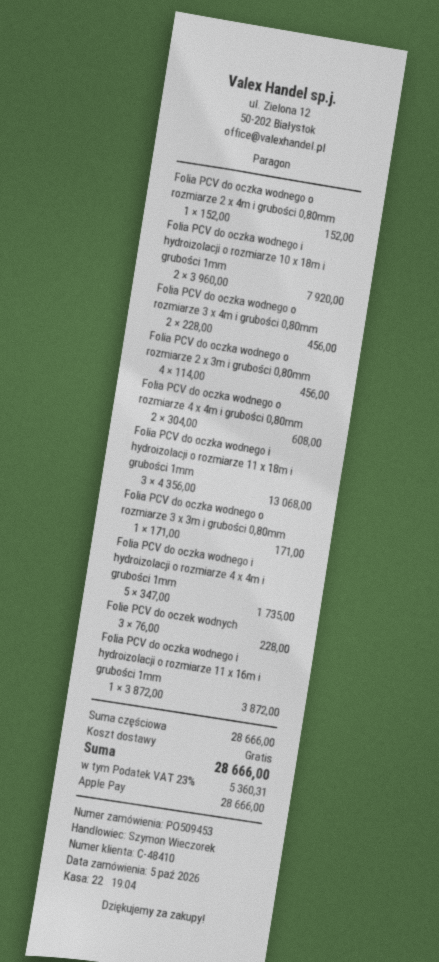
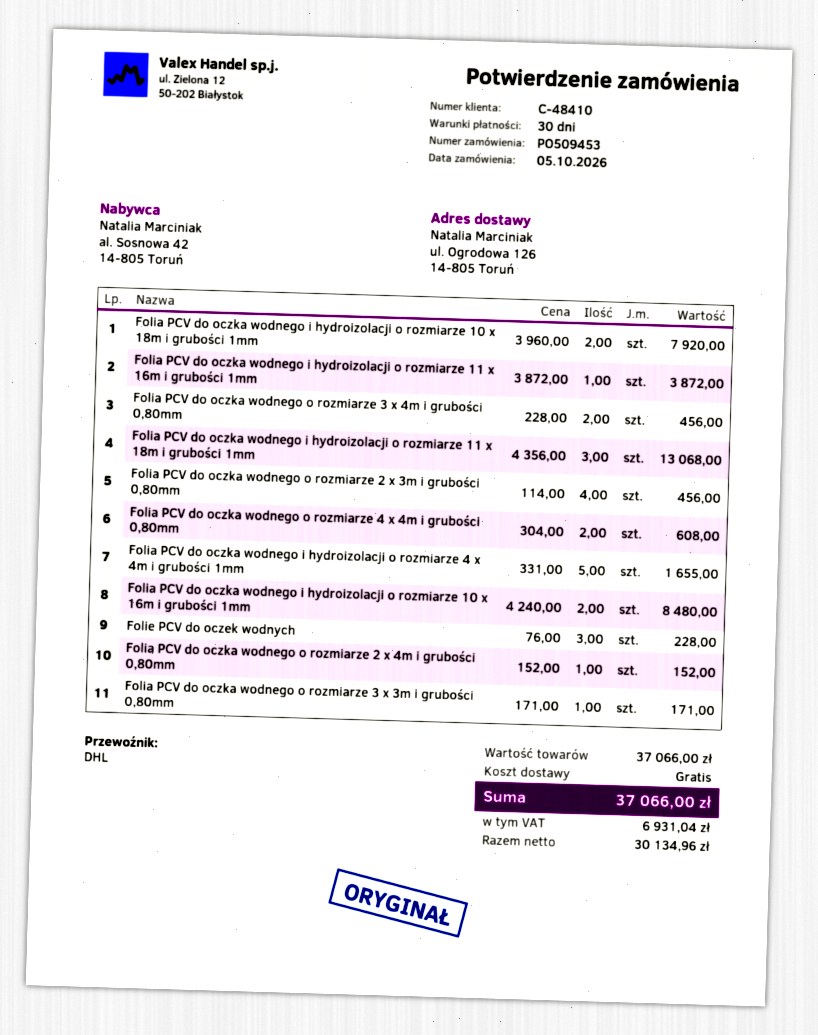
Folia PCV do oczka wodnego i hydroizolacji o rozmiarze 4 x 4m i grubości 1mm: 5 x 347.00 = 1735.00 -> 5 x 331.00 = 1655.00
Folia PCV do oczka wodnego i hydroizolacji o rozmiarze 10 x 16m i grubości 1mm: none -> 2 x 4240.00 = 8480.00
subtotal: 28666.00 -> 37066.00
tax: 5360.31 -> 6931.04
total: 28666.00 -> 37066.00

